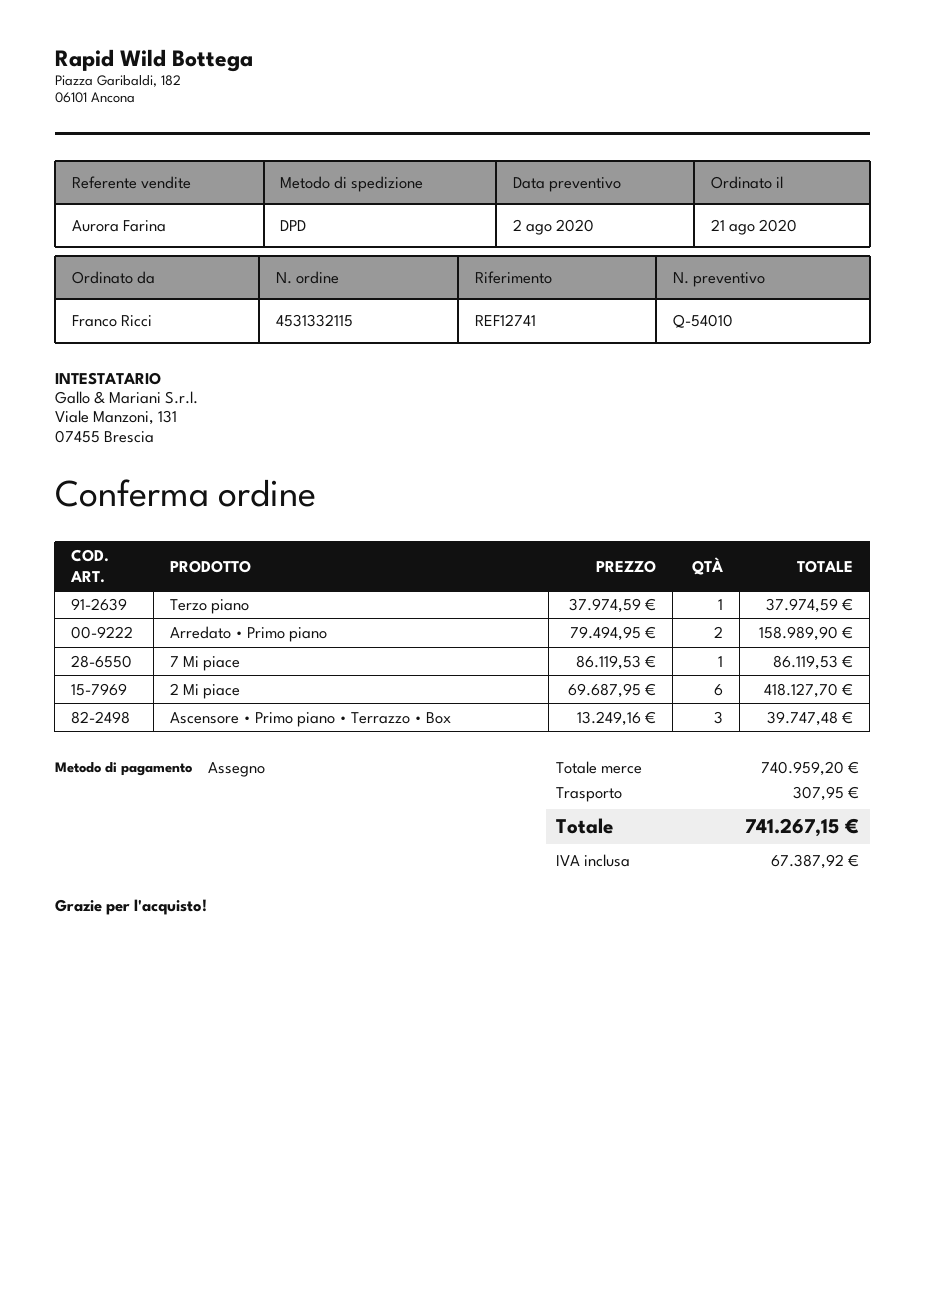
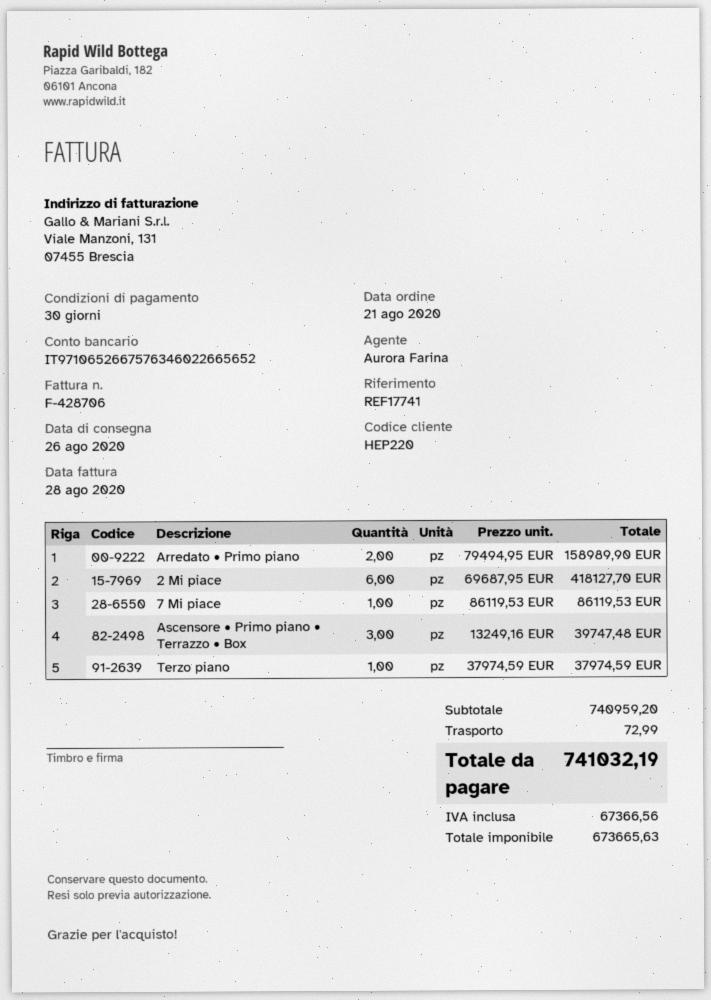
reference: REF12741 -> REF17741
shipping: 307.95 -> 72.99
tax: 67387.92 -> 67366.56
total: 741267.15 -> 741032.19

